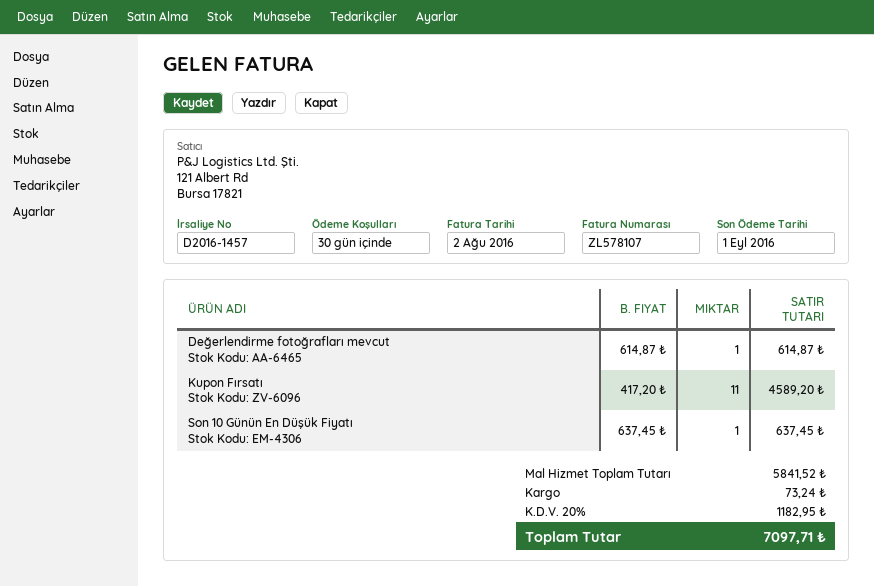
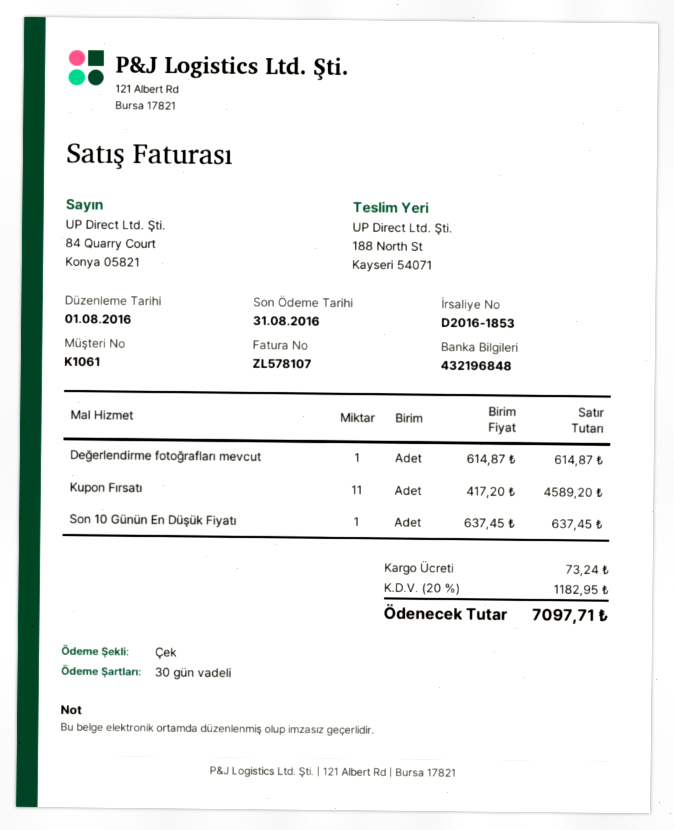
delivery note number: D2016-1457 -> D2016-1853
invoice date: 2016-08-02 -> 2016-08-01
due date: 2016-09-01 -> 2016-08-31

